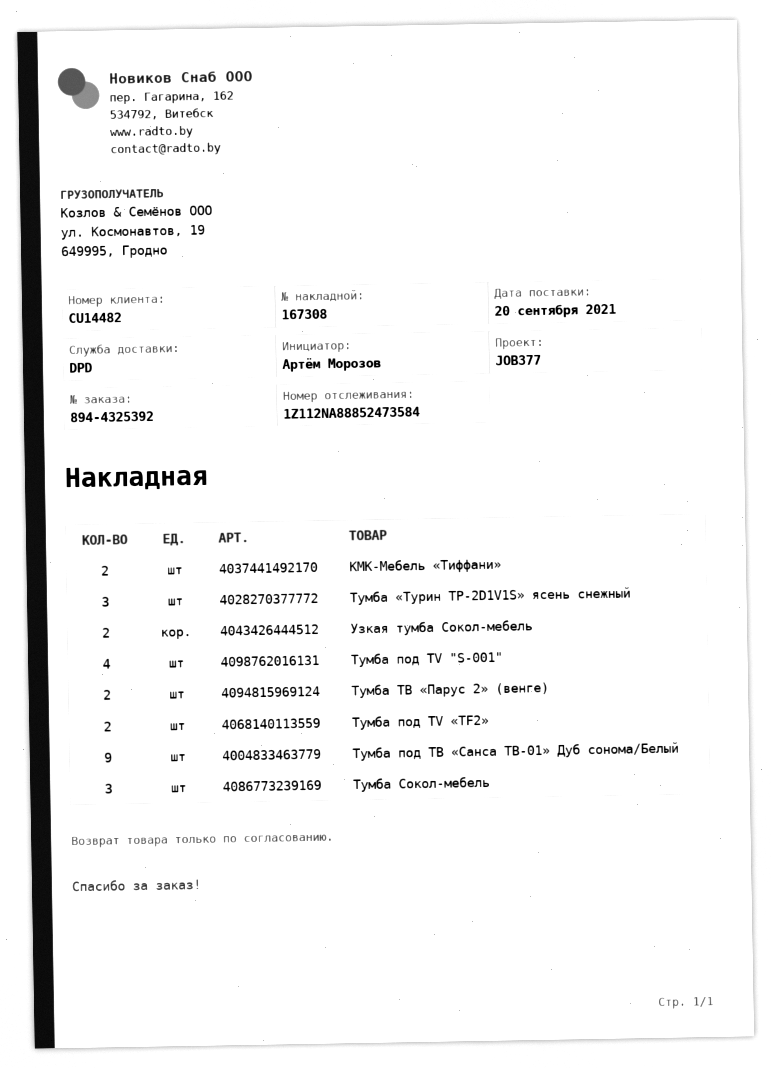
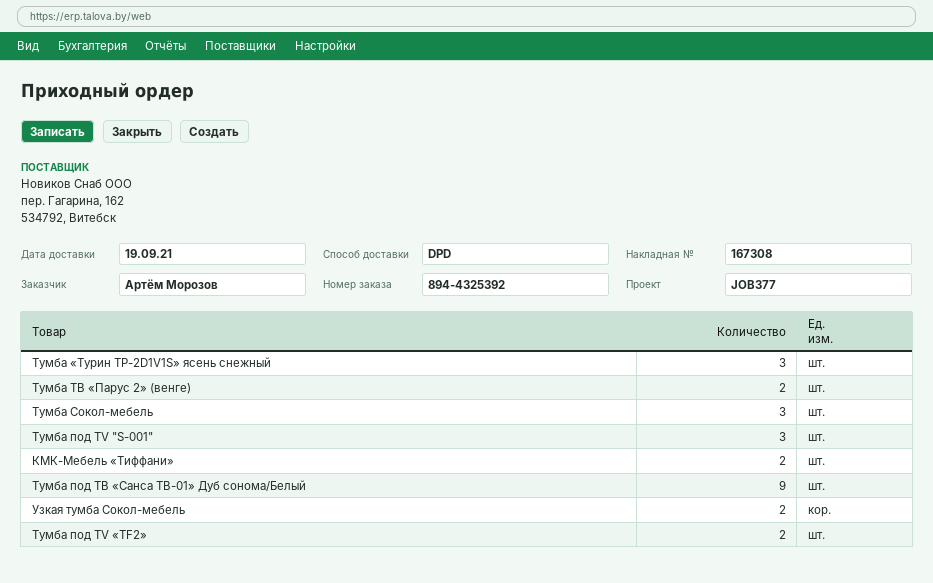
delivery date: 2021-09-20 -> 2021-09-19
Тумба под TV "S-001": 4 -> 3

